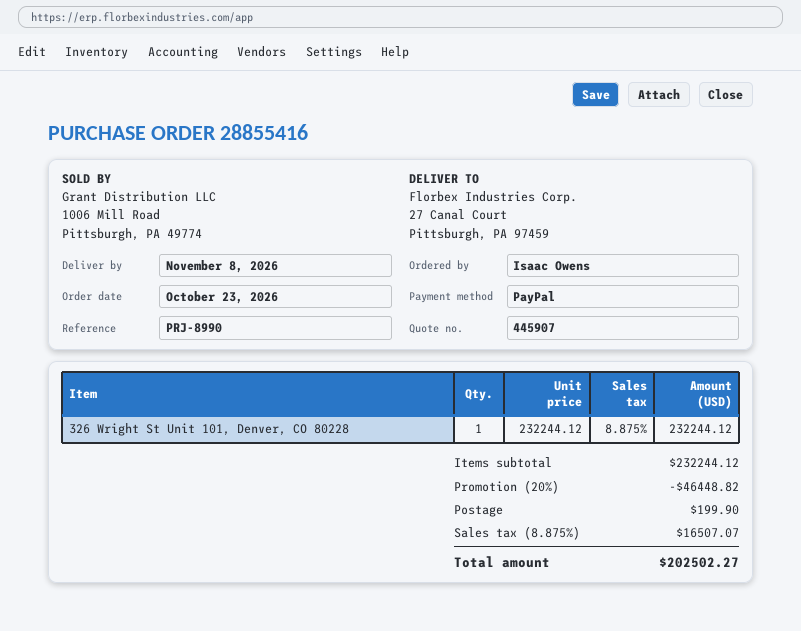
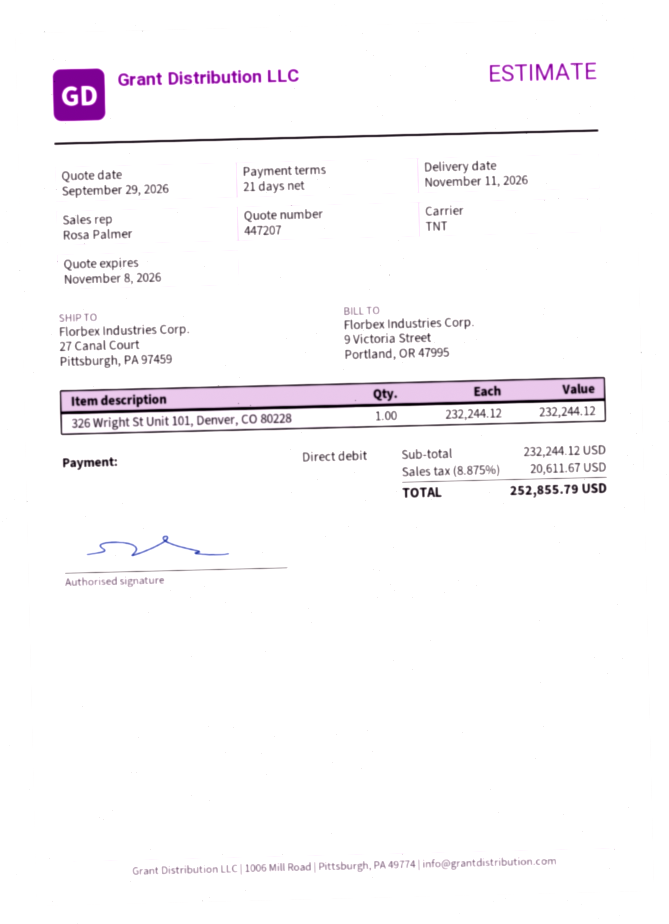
quote number: 445907 -> 447207
delivery date: 2026-11-08 -> 2026-11-11
payment method: PayPal -> direct debit
discount: 20% = 46448.82 -> none
shipping: 199.90 -> none
tax: 8.875% = 16507.07 -> 8.875% = 20611.67
total: 202502.27 -> 252855.79

